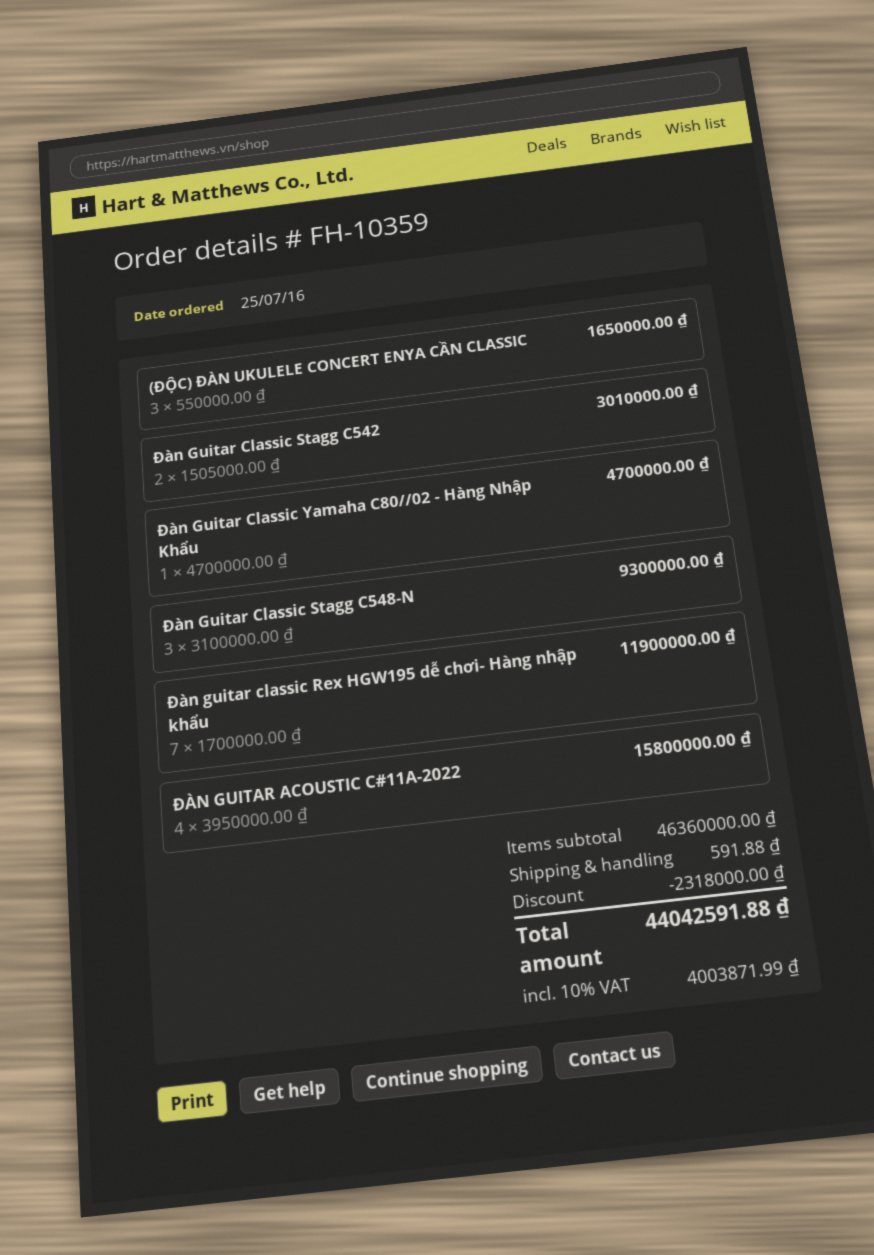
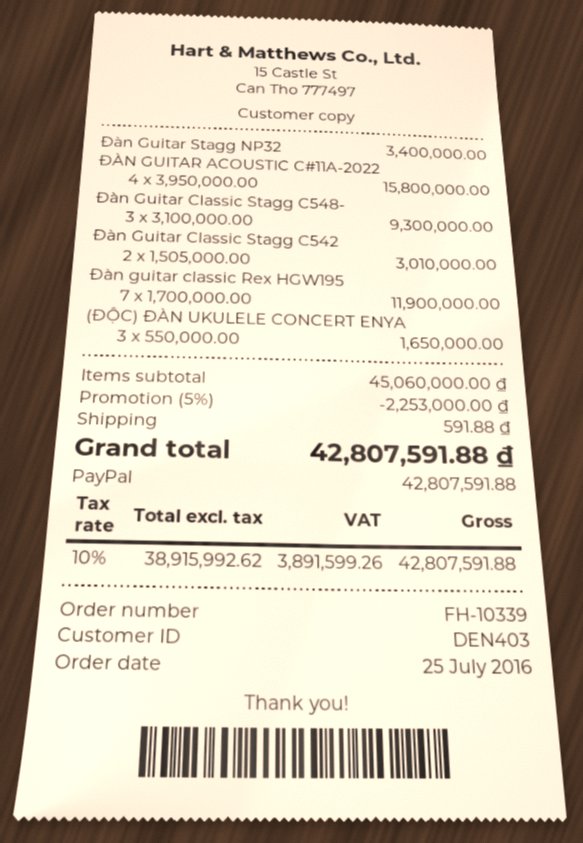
order number: FH-10359 -> FH-10339
Đàn Guitar Classic Yamaha C80//02 - Hàng Nhập Khẩu: 1 x 4700000.00 = 4700000.00 -> none
Đàn Guitar Stagg NP32: none -> 1 x 3400000.00 = 3400000.00
subtotal: 46360000.00 -> 45060000.00
discount: 2318000.00 -> 2253000.00
tax: 10% = 4003871.99 -> 10% = 3891599.26
total: 44042591.88 -> 42807591.88

